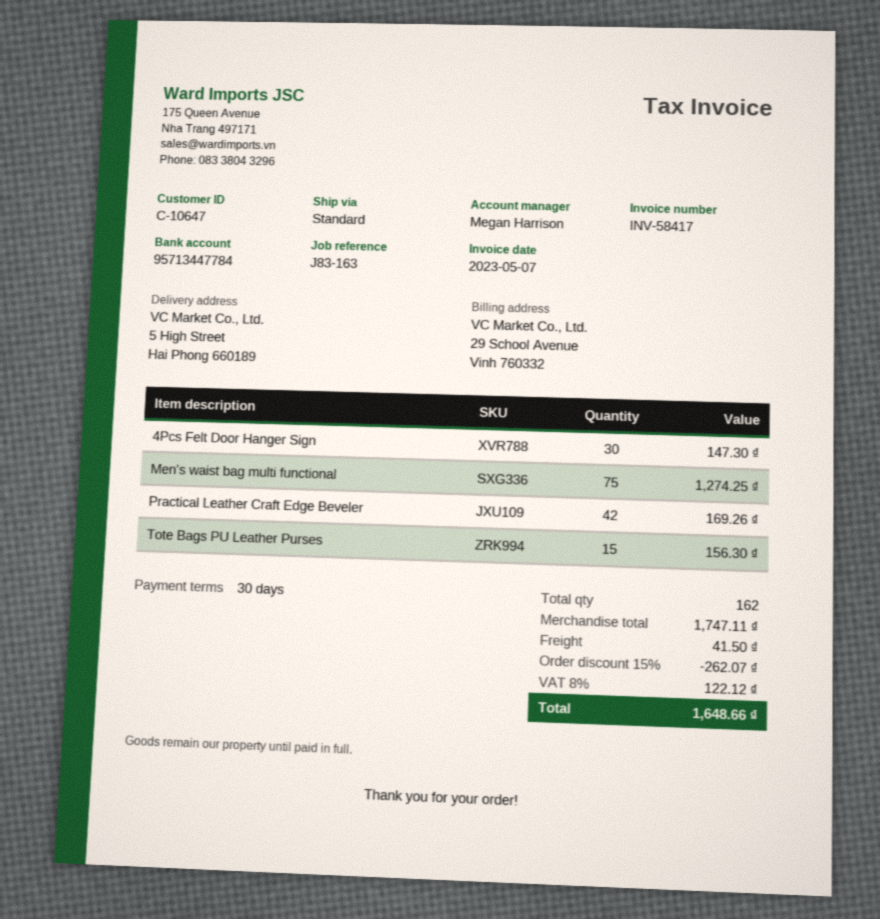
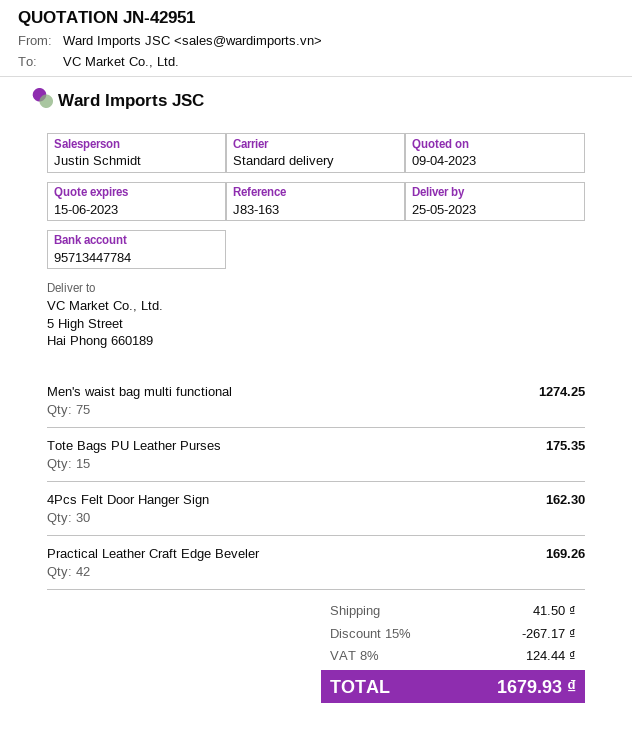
sales rep: Megan Harrison -> Justin Schmidt
4Pcs Felt Door Hanger Sign: 30 for 147.30 -> 30 for 162.30
Tote Bags PU Leather Purses: 15 for 156.30 -> 15 for 175.35
discount: 15% = 262.07 -> 15% = 267.17
tax: 8% = 122.12 -> 8% = 124.44
total: 1648.66 -> 1679.93

